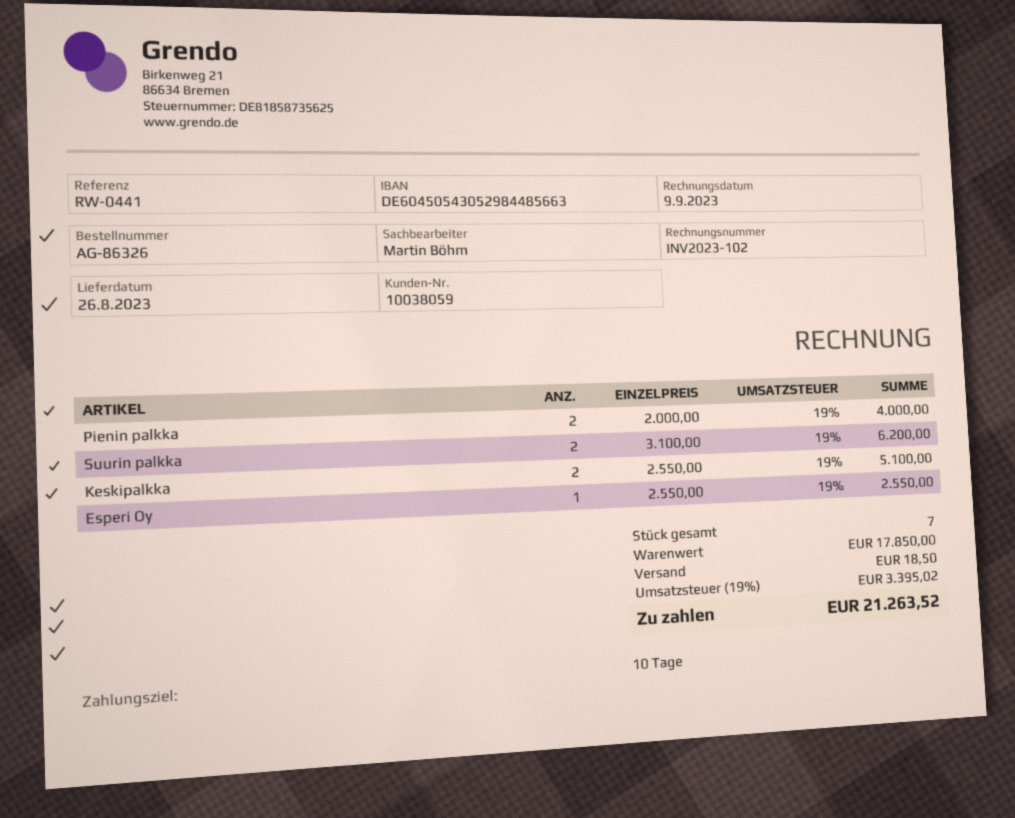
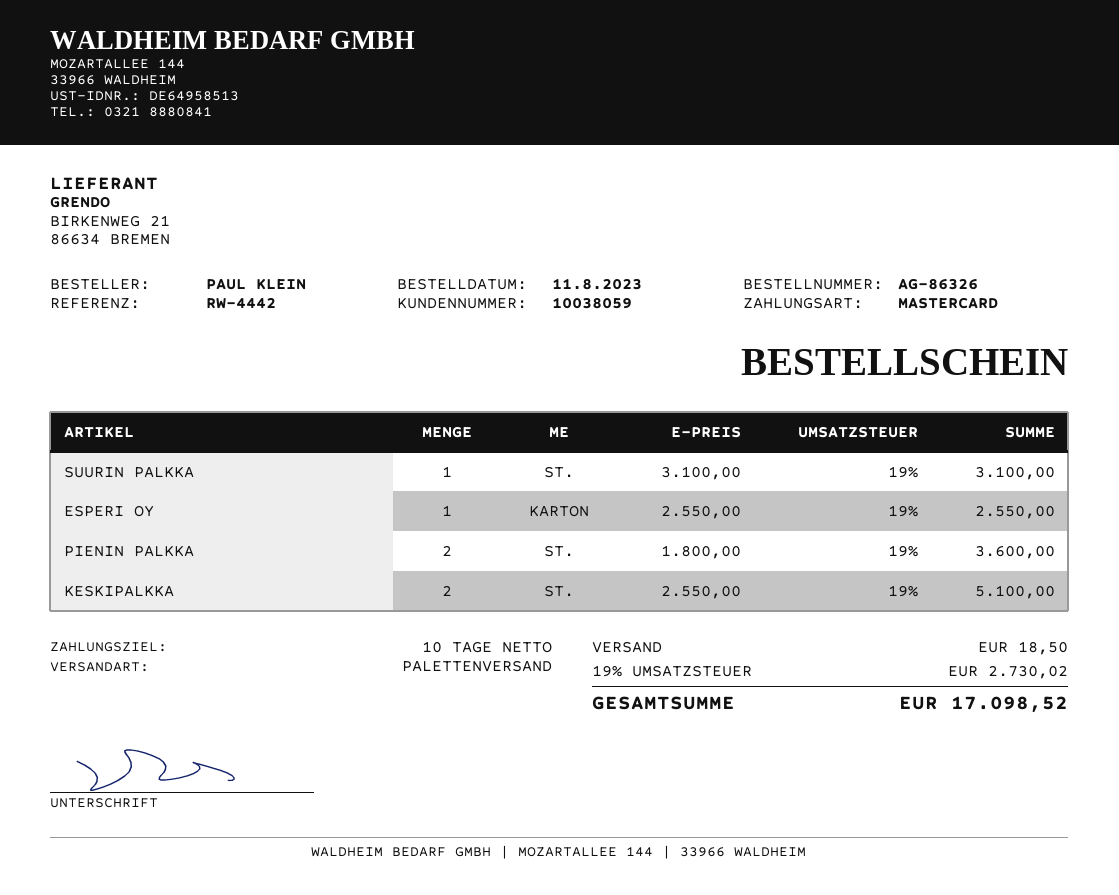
reference: RW-0441 -> RW-4442
Pienin palkka: 2 x 2000.00 = 4000.00 -> 2 x 1800.00 = 3600.00
Suurin palkka: 2 x 3100.00 = 6200.00 -> 1 x 3100.00 = 3100.00
tax: 19% = 3395.02 -> 19% = 2730.02
total: 21263.52 -> 17098.52

